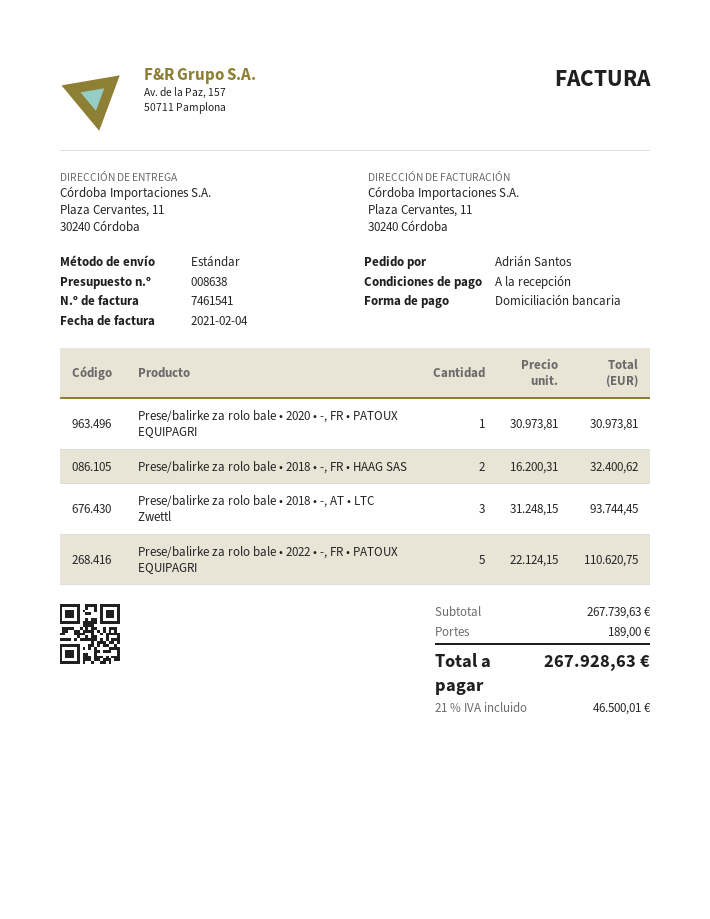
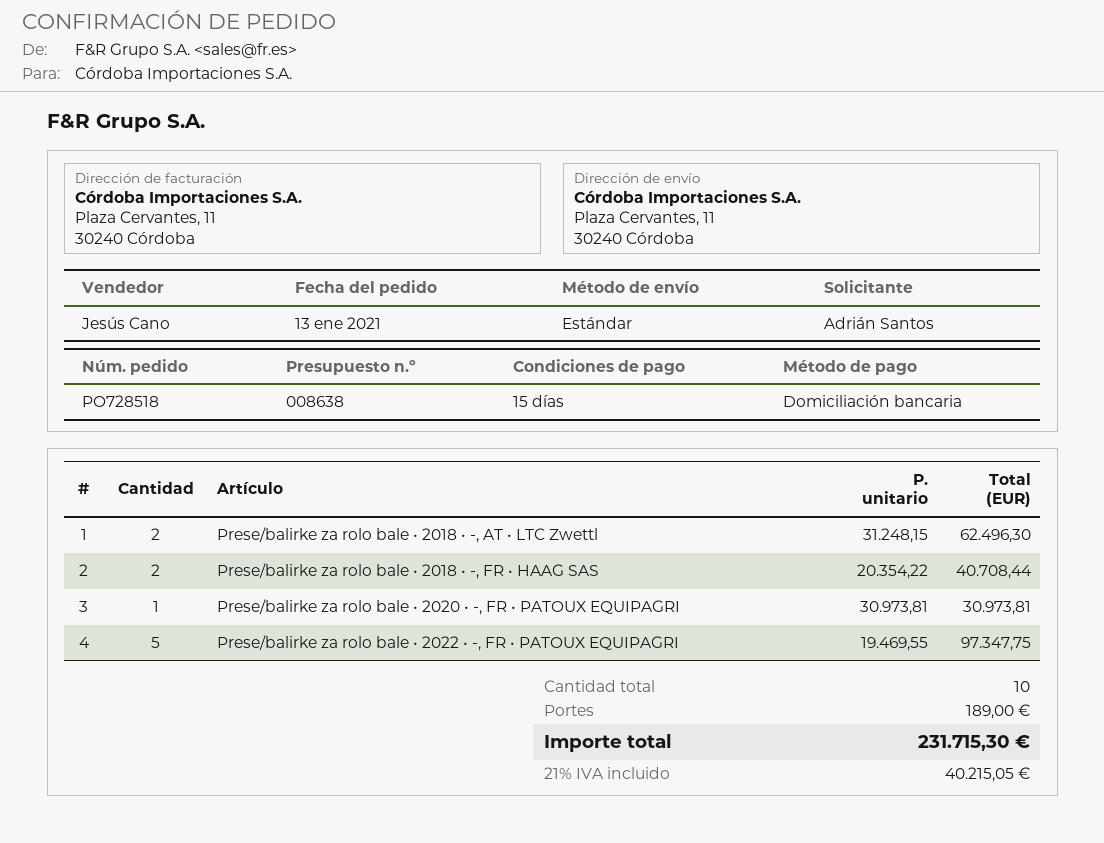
payment terms: on receipt -> 15 days
Prese/balirke za rolo bale • 2018 • -, FR • HAAG SAS: 2 x 16200.31 = 32400.62 -> 2 x 20354.22 = 40708.44
Prese/balirke za rolo bale • 2018 • -, AT • LTC Zwettl: 3 x 31248.15 = 93744.45 -> 2 x 31248.15 = 62496.30
Prese/balirke za rolo bale • 2022 • -, FR • PATOUX EQUIPAGRI: 5 x 22124.15 = 110620.75 -> 5 x 19469.55 = 97347.75
tax: 21% = 46500.01 -> 21% = 40215.05
total: 267928.63 -> 231715.30

